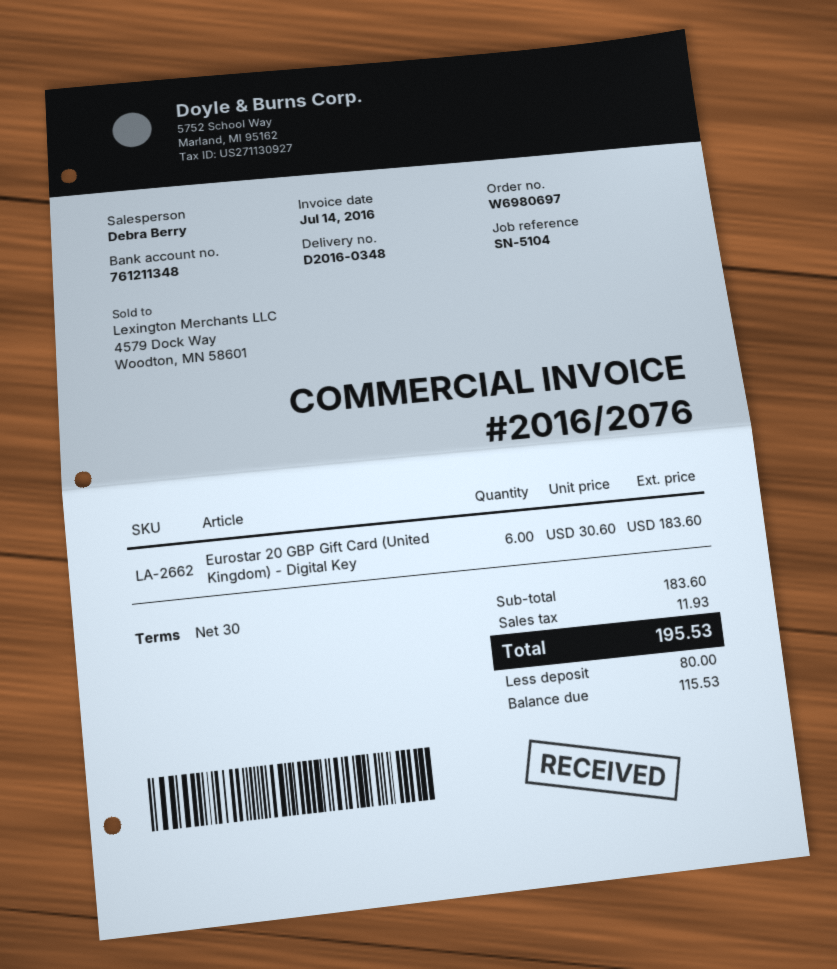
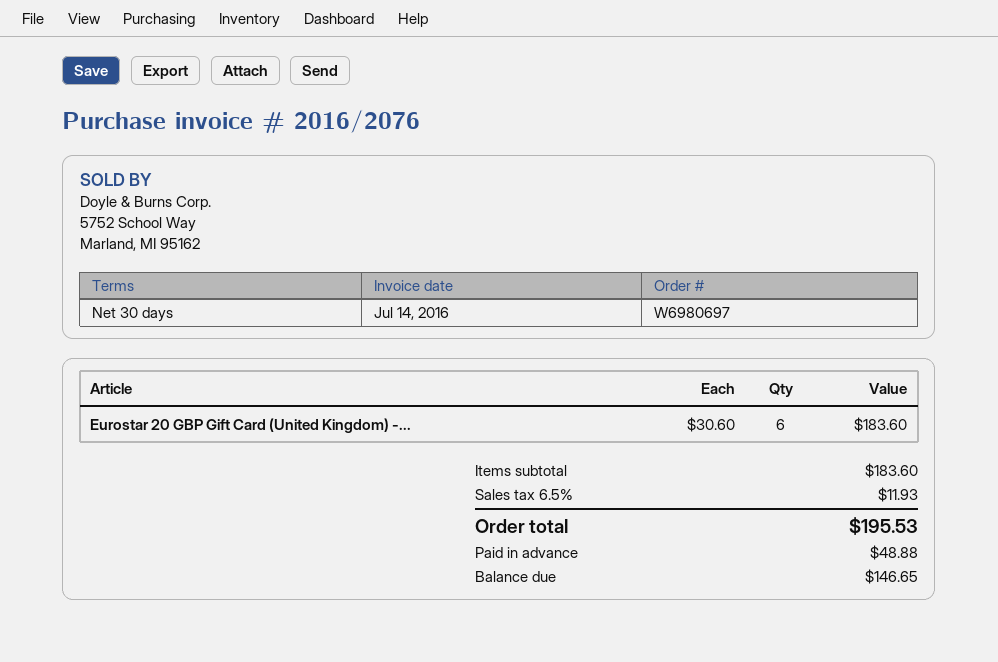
deposit: 80.00 -> 48.88
balance: 115.53 -> 146.65

